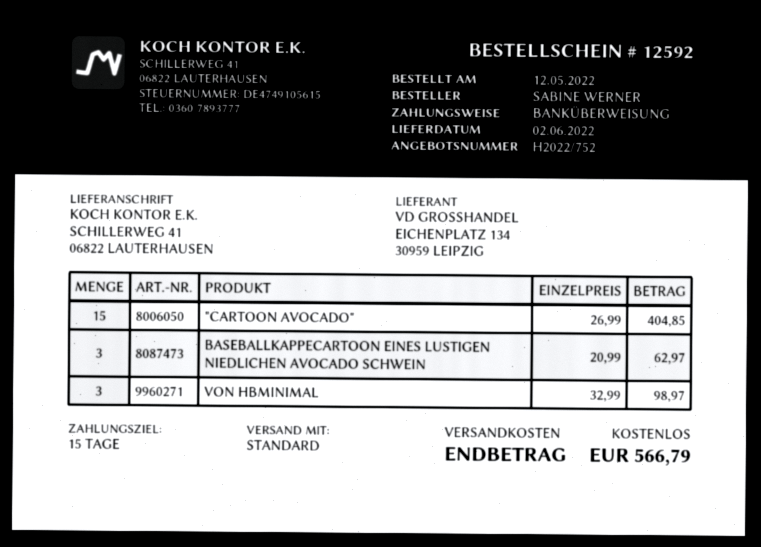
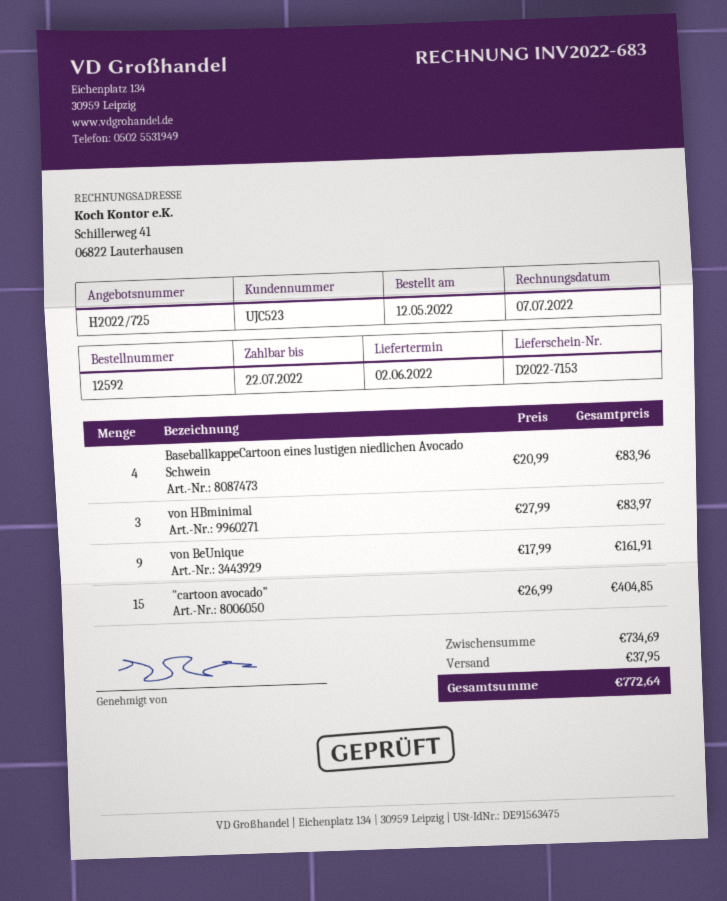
quote number: H2022/752 -> H2022/725
BASEBALLKAPPECARTOON EINES LUSTIGEN NIEDLICHEN AVOCADO SCHWEIN: 3 x 20.99 = 62.97 -> 4 x 20.99 = 83.96
VON HBMINIMAL: 3 x 32.99 = 98.97 -> 3 x 27.99 = 83.97
von BeUnique: none -> 9 x 17.99 = 161.91
shipping: 0.00 -> 37.95
total: 566.79 -> 772.64

